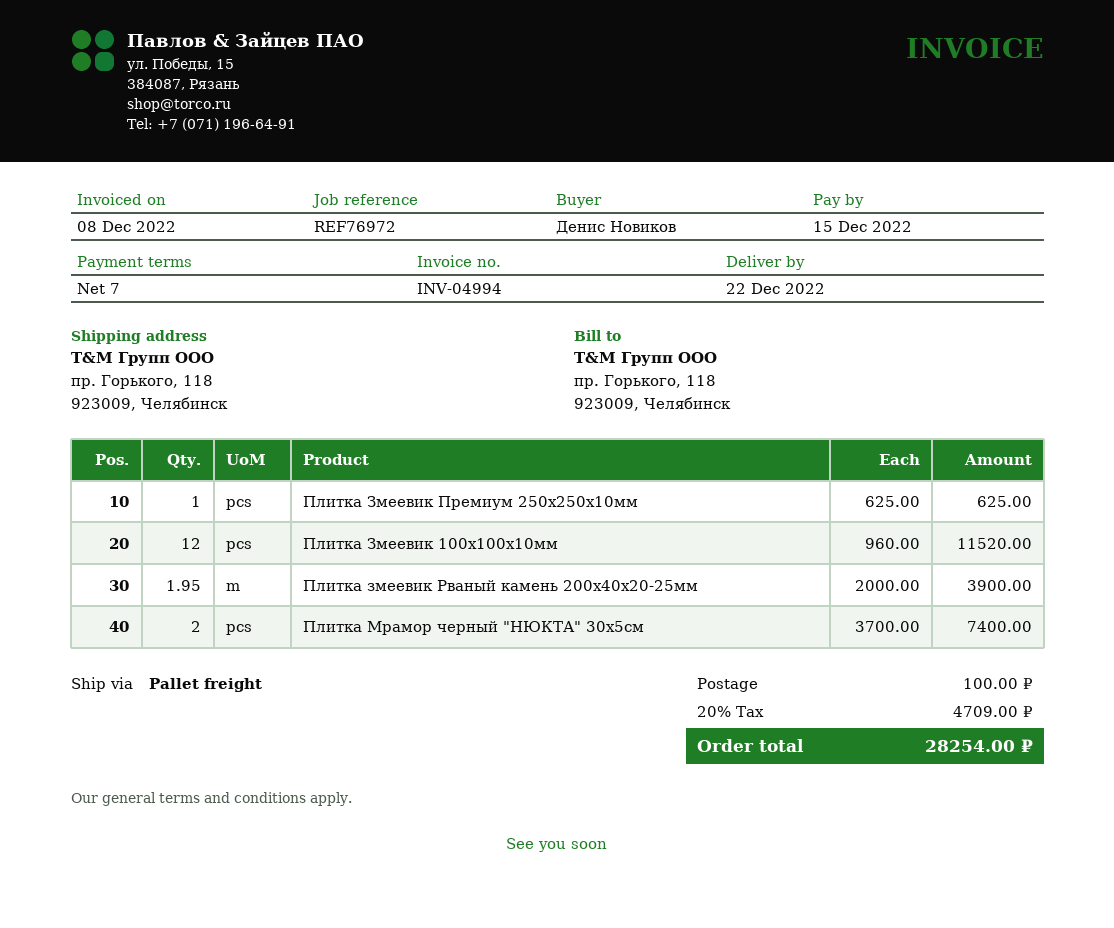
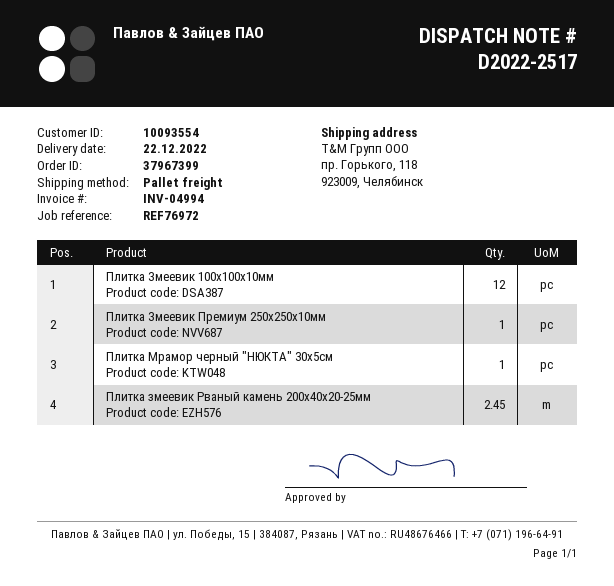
Плитка змеевик Рваный камень 200х40х20-25мм: 1.95 -> 2.45
Плитка Мрамор черный "НЮКТА" 30х5см: 2 -> 1

